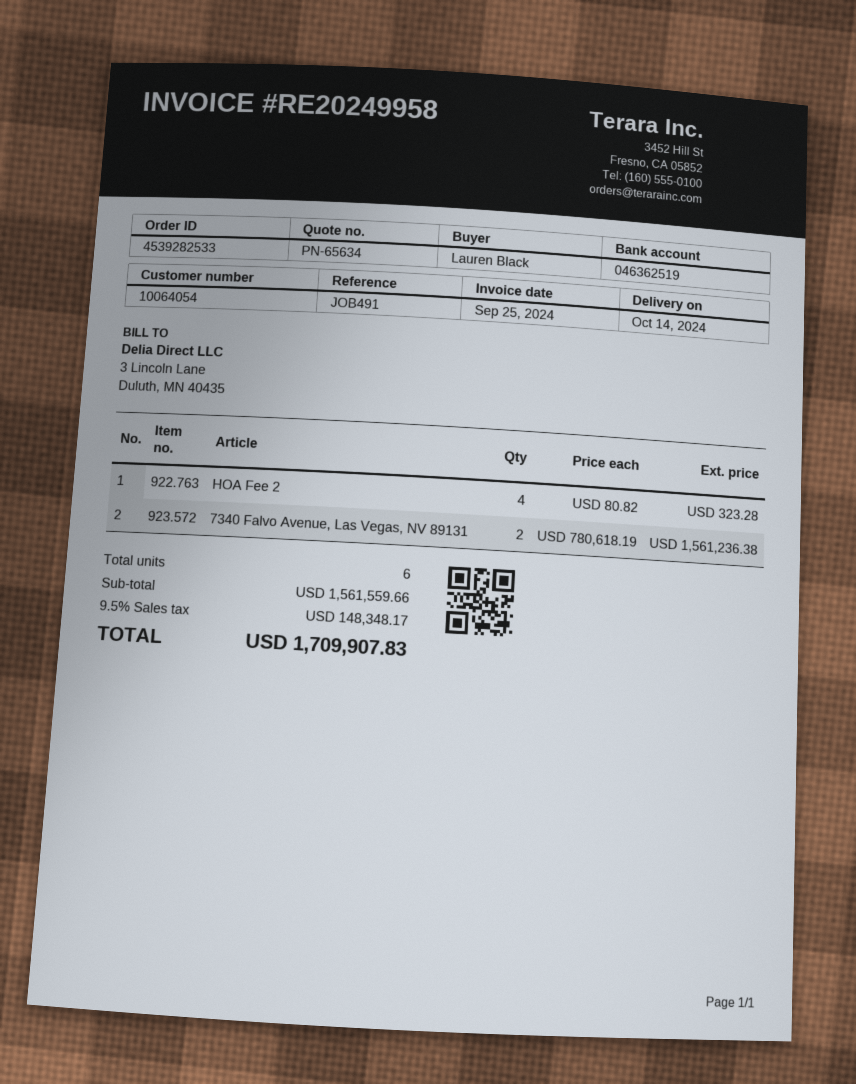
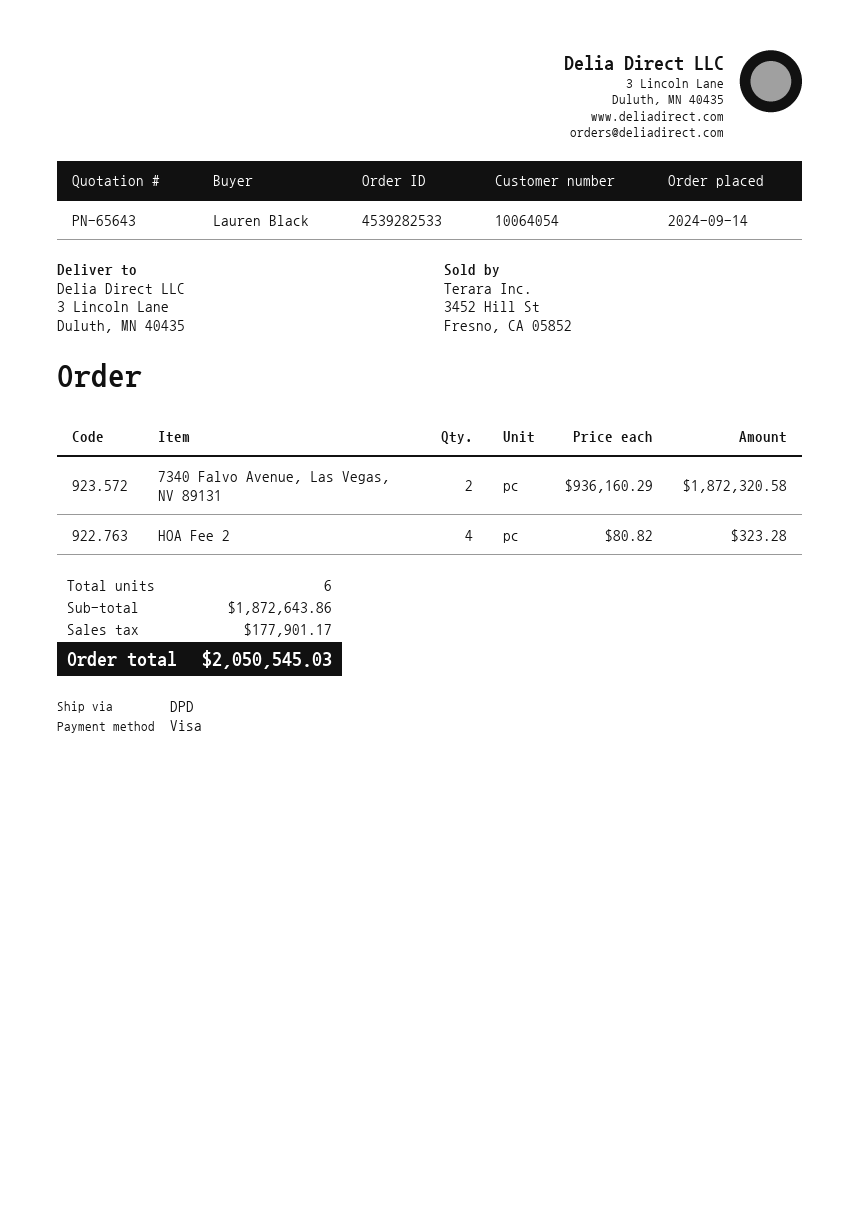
quote number: PN-65634 -> PN-65643
7340 Falvo Avenue, Las Vegas, NV 89131: 2 x 780618.19 = 1561236.38 -> 2 x 936160.29 = 1872320.58
subtotal: 1561559.66 -> 1872643.86
tax: 148348.17 -> 177901.17
total: 1709907.83 -> 2050545.03

